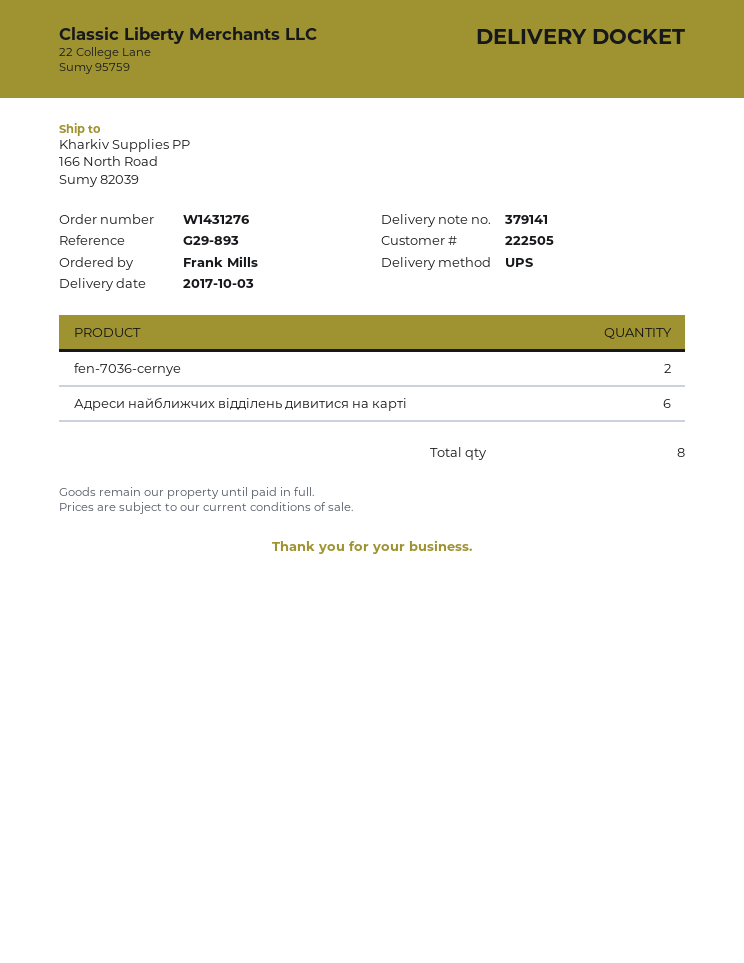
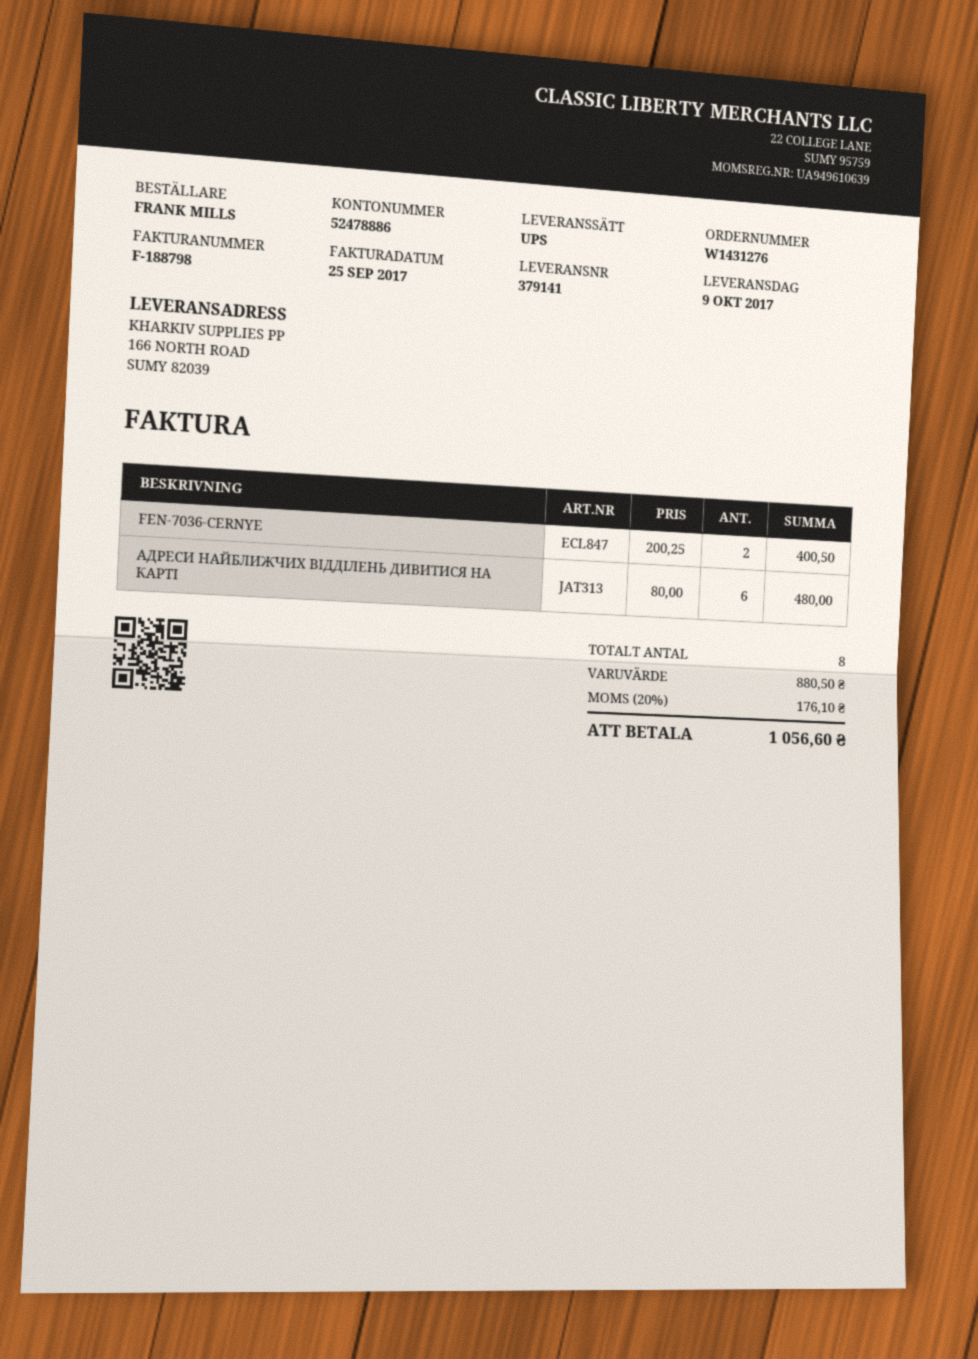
delivery date: 2017-10-03 -> 2017-10-09

